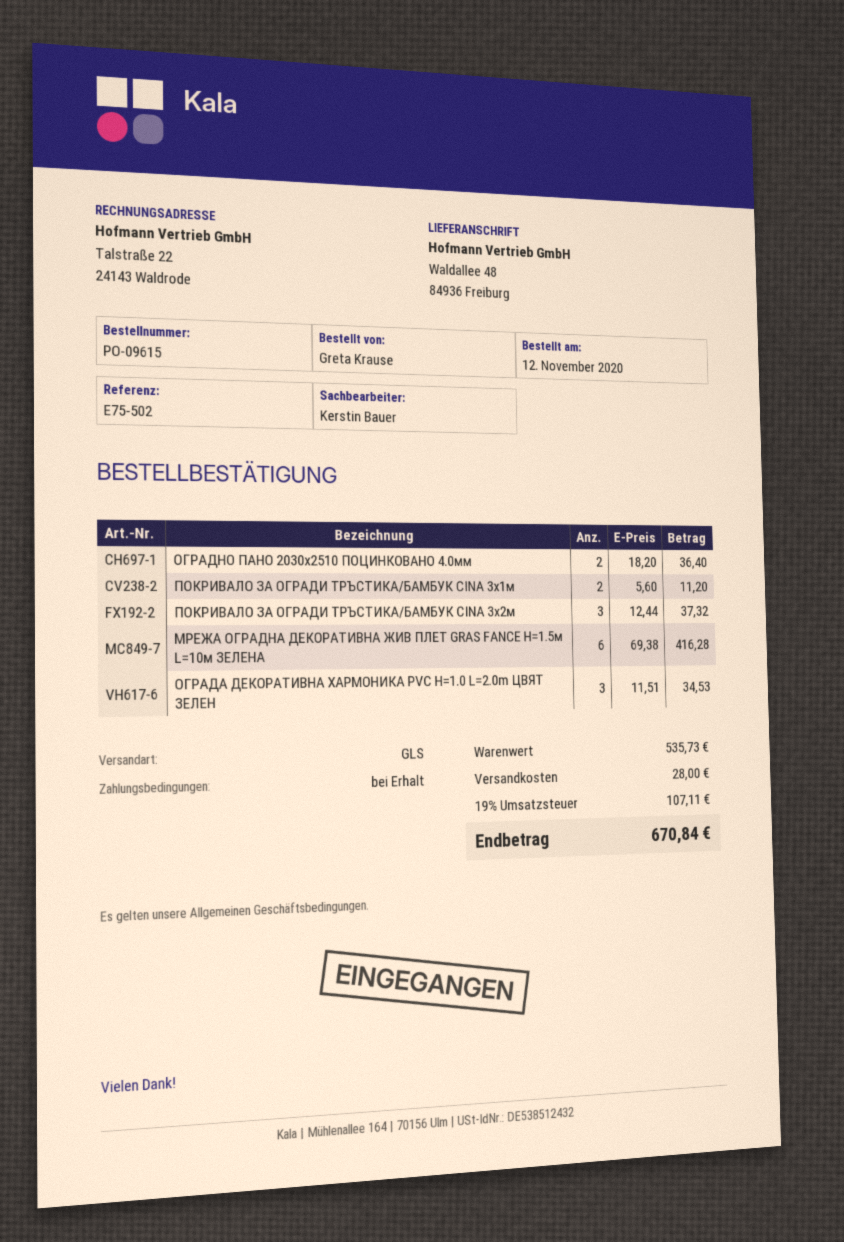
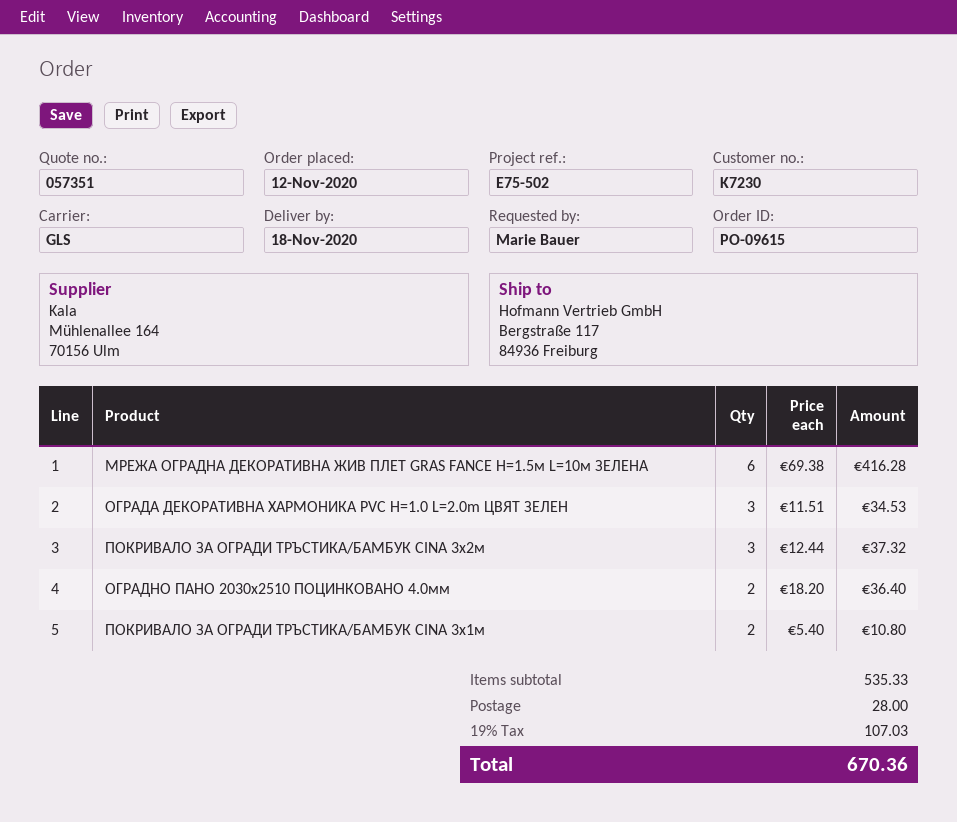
ordered by: Greta Krause -> Marie Bauer
ship to: Waldallee 48, 84936 Freiburg -> Bergstraße 117, 84936 Freiburg
ПОКРИВАЛО ЗА ОГРАДИ ТРЪСТИКА/БАМБУК CINA 3x1м: 2 x 5.60 = 11.20 -> 2 x 5.40 = 10.80
subtotal: 535.73 -> 535.33
tax: 19% = 107.11 -> 19% = 107.03
total: 670.84 -> 670.36

